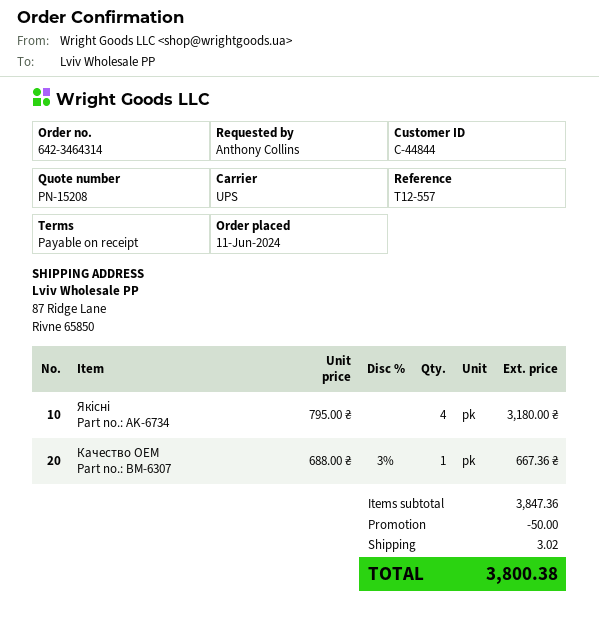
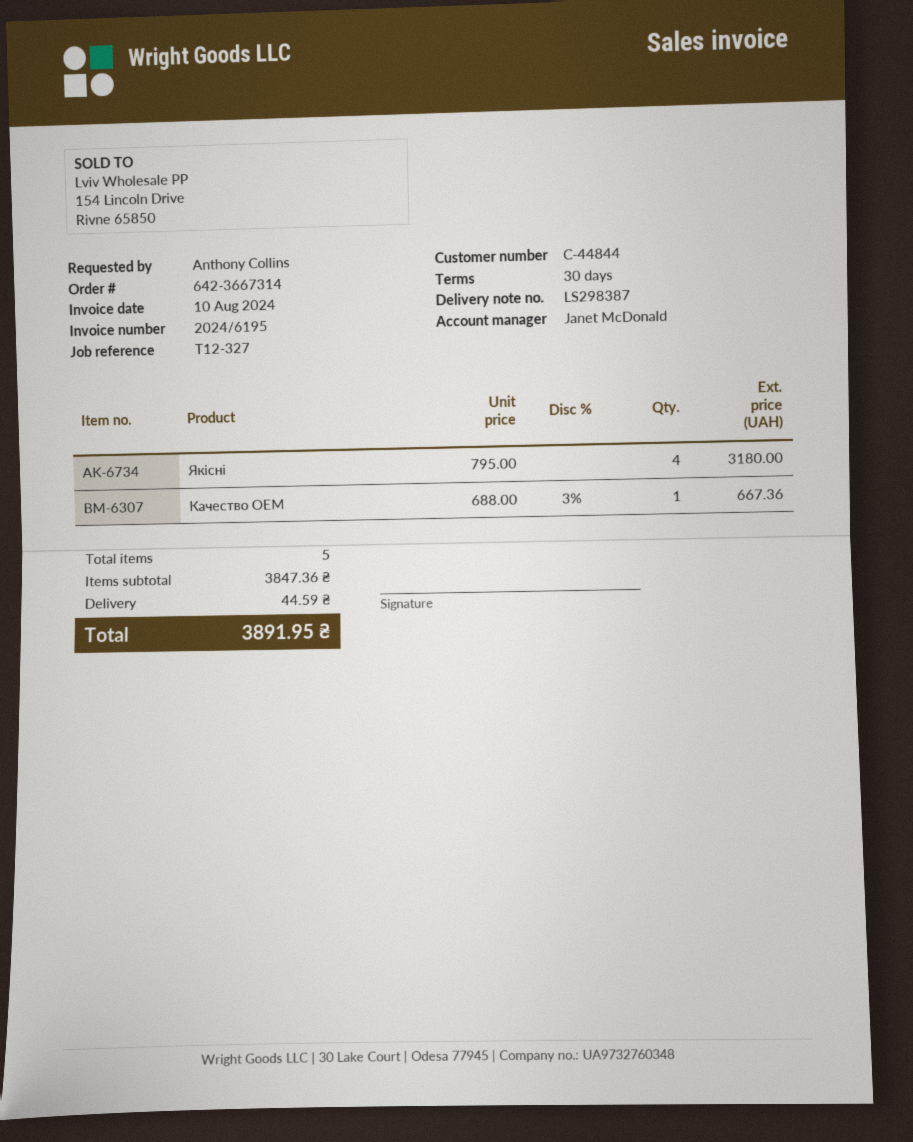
order number: 642-3464314 -> 642-3667314
payment terms: on receipt -> 30 days
reference: T12-557 -> T12-327
discount: 50.00 -> none
shipping: 3.02 -> 44.59
total: 3800.38 -> 3891.95

